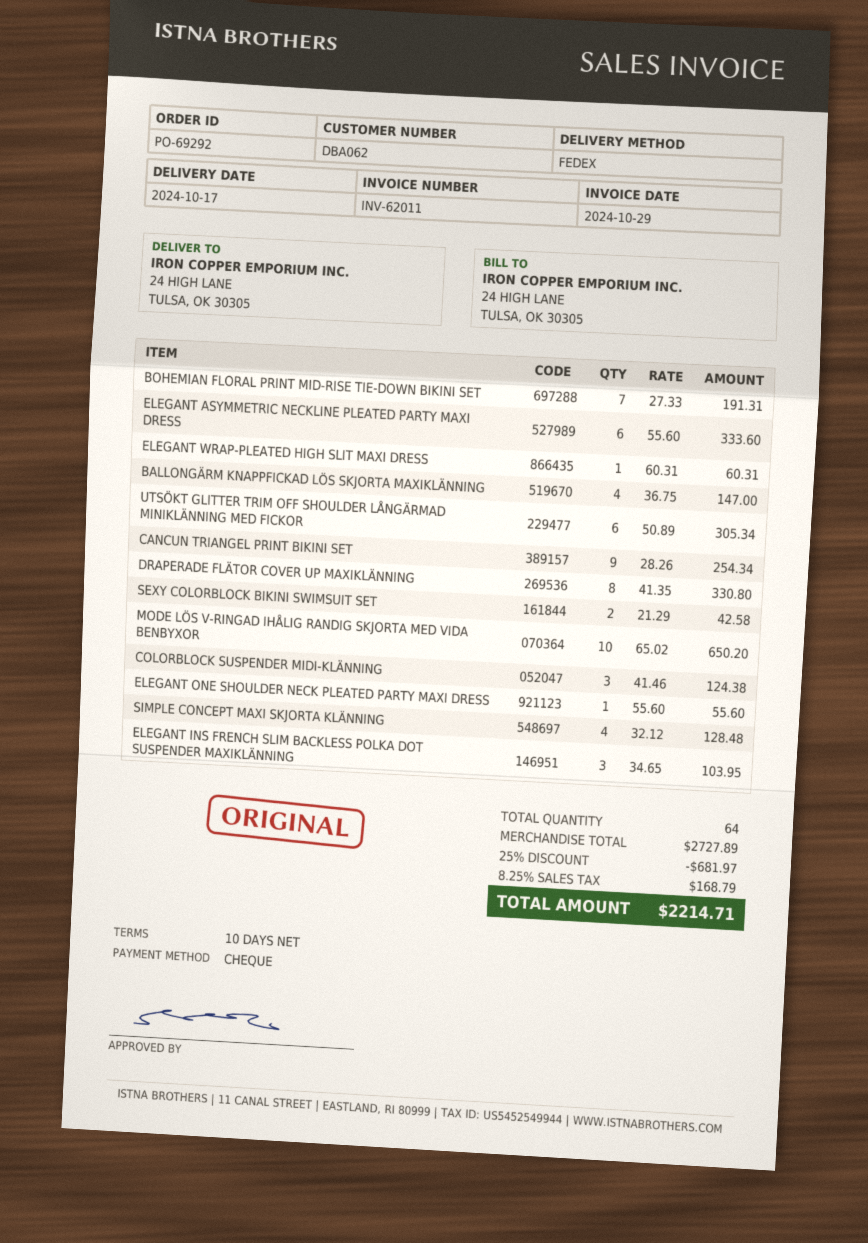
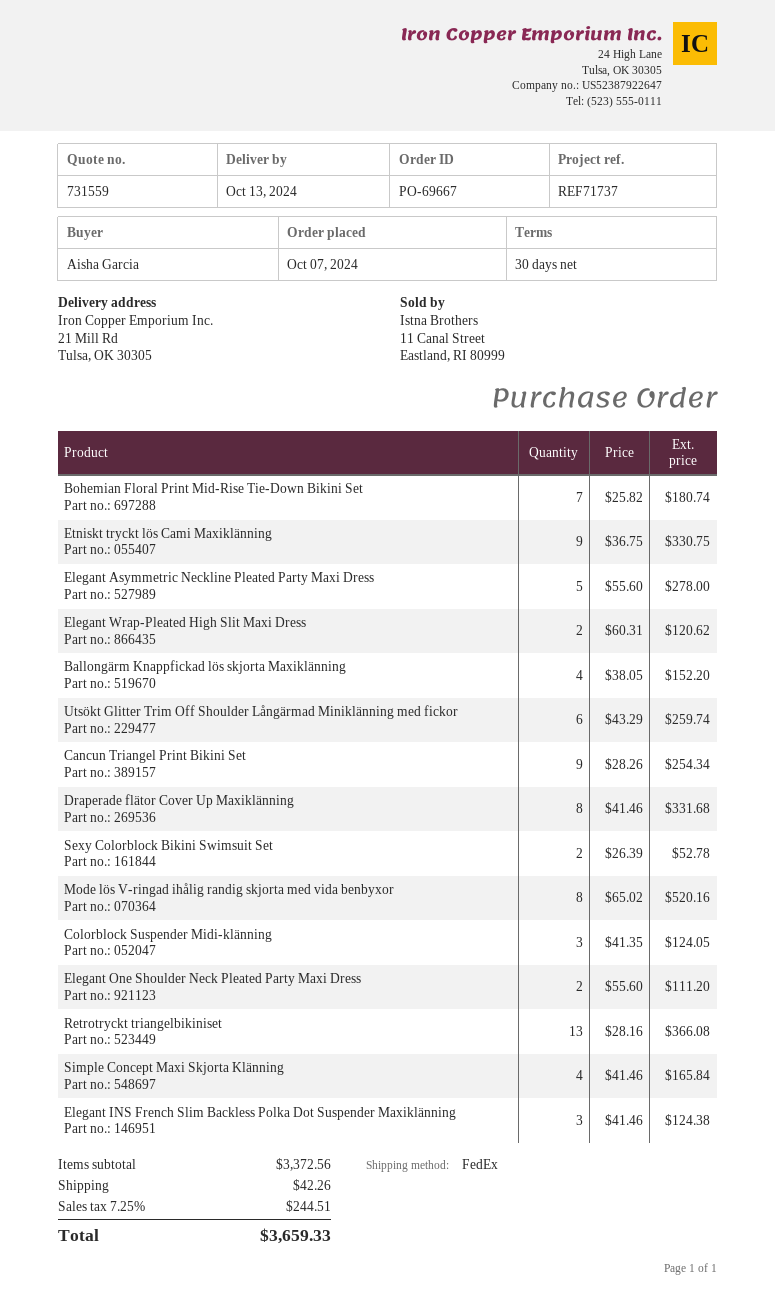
order number: PO-69292 -> PO-69667
delivery date: 2024-10-17 -> 2024-10-13
payment terms: 10 days -> 30 days
ship to: 24 HIGH LANE, TULSA, OK 30305 -> 21 Mill Rd, Tulsa, OK 30305
BOHEMIAN FLORAL PRINT MID-RISE TIE-DOWN BIKINI SET: 7 x 27.33 = 191.31 -> 7 x 25.82 = 180.74
ELEGANT ASYMMETRIC NECKLINE PLEATED PARTY MAXI DRESS: 6 x 55.60 = 333.60 -> 5 x 55.60 = 278.00
ELEGANT WRAP-PLEATED HIGH SLIT MAXI DRESS: 1 x 60.31 = 60.31 -> 2 x 60.31 = 120.62
BALLONGÄRM KNAPPFICKAD LÖS SKJORTA MAXIKLÄNNING: 4 x 36.75 = 147.00 -> 4 x 38.05 = 152.20
UTSÖKT GLITTER TRIM OFF SHOULDER LÅNGÄRMAD MINIKLÄNNING MED FICKOR: 6 x 50.89 = 305.34 -> 6 x 43.29 = 259.74
DRAPERADE FLÄTOR COVER UP MAXIKLÄNNING: 8 x 41.35 = 330.80 -> 8 x 41.46 = 331.68
SEXY COLORBLOCK BIKINI SWIMSUIT SET: 2 x 21.29 = 42.58 -> 2 x 26.39 = 52.78
MODE LÖS V-RINGAD IHÅLIG RANDIG SKJORTA MED VIDA BENBYXOR: 10 x 65.02 = 650.20 -> 8 x 65.02 = 520.16
COLORBLOCK SUSPENDER MIDI-KLÄNNING: 3 x 41.46 = 124.38 -> 3 x 41.35 = 124.05
ELEGANT ONE SHOULDER NECK PLEATED PARTY MAXI DRESS: 1 x 55.60 = 55.60 -> 2 x 55.60 = 111.20
SIMPLE CONCEPT MAXI SKJORTA KLÄNNING: 4 x 32.12 = 128.48 -> 4 x 41.46 = 165.84
ELEGANT INS FRENCH SLIM BACKLESS POLKA DOT SUSPENDER MAXIKLÄNNING: 3 x 34.65 = 103.95 -> 3 x 41.46 = 124.38
Etniskt tryckt lös Cami Maxiklänning: none -> 9 x 36.75 = 330.75
Retrotryckt triangelbikiniset: none -> 13 x 28.16 = 366.08
subtotal: 2727.89 -> 3372.56
discount: 25% = 681.97 -> none
shipping: none -> 42.26
tax: 8.25% = 168.79 -> 7.25% = 244.51
total: 2214.71 -> 3659.33

